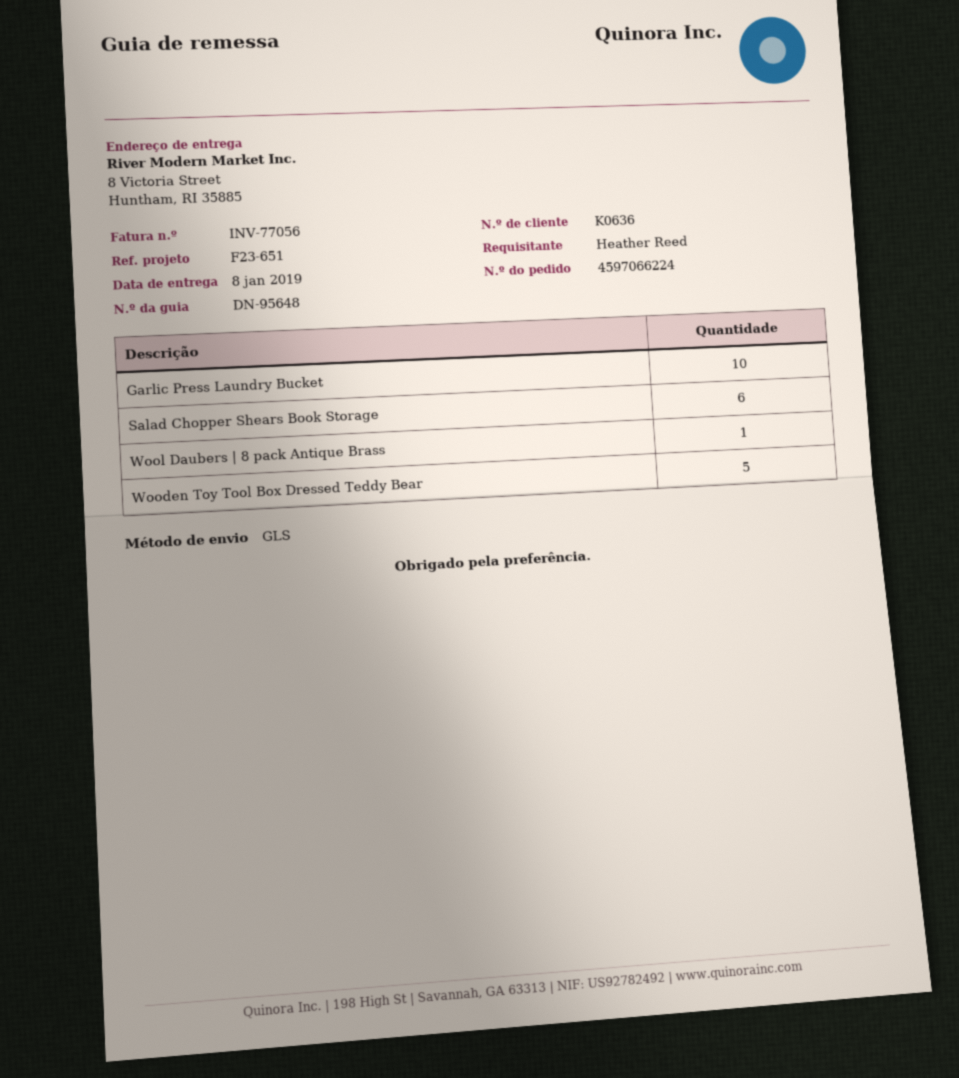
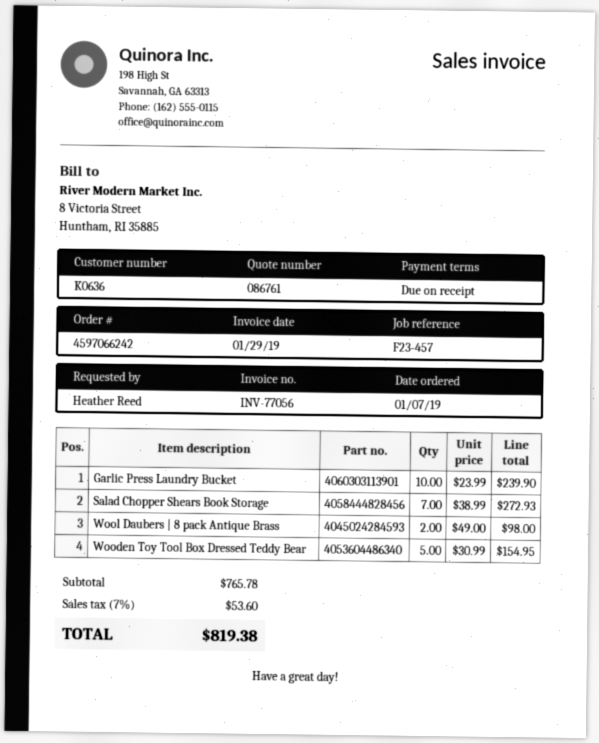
order number: 4597066224 -> 4597066242
reference: F23-651 -> F23-457
Salad Chopper Shears Book Storage: 6 -> 7
Wool Daubers | 8 pack Antique Brass: 1 -> 2

